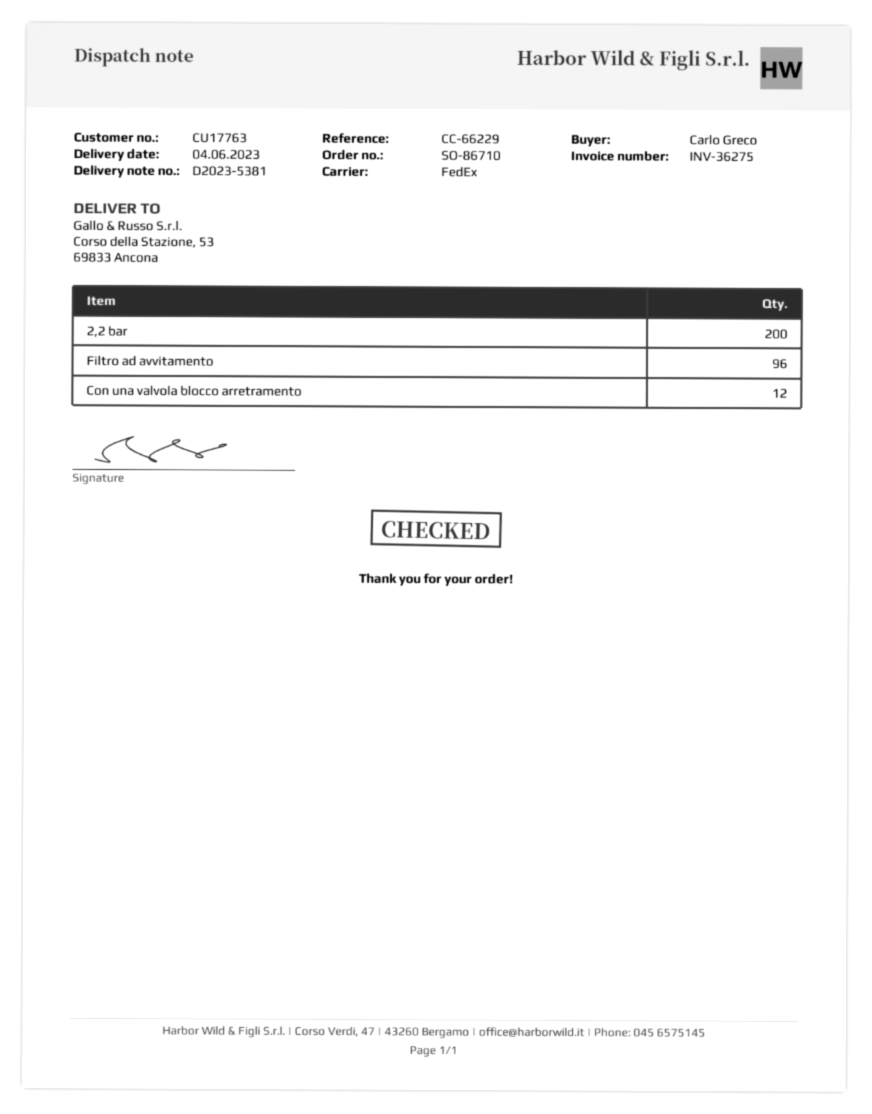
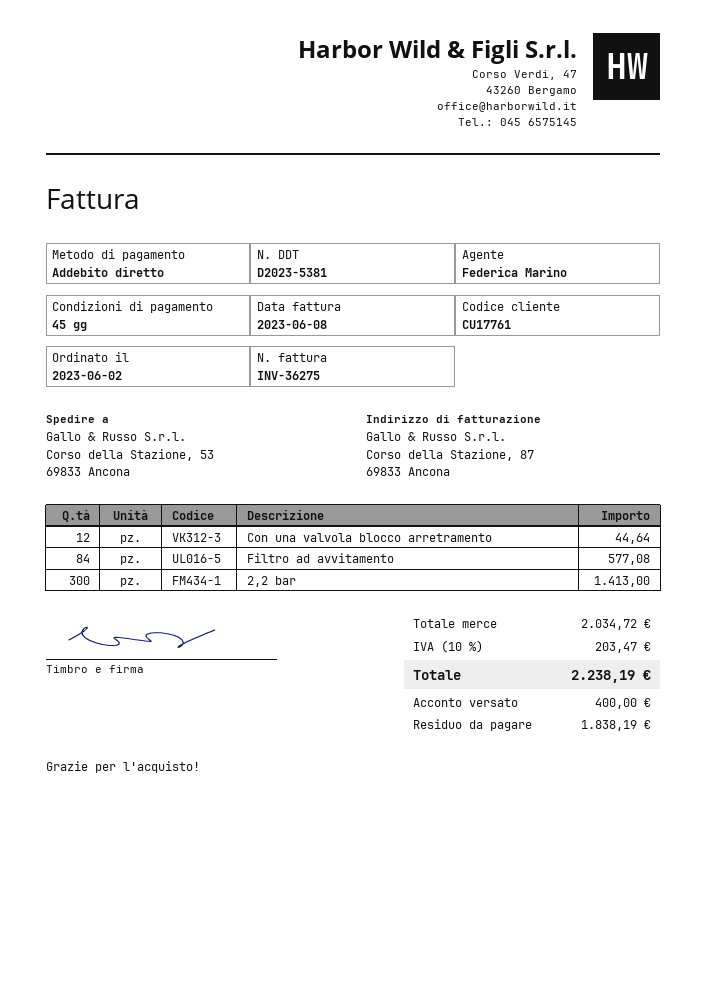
customer number: CU17763 -> CU17761
2,2 bar: 200 -> 300
Filtro ad avvitamento: 96 -> 84

